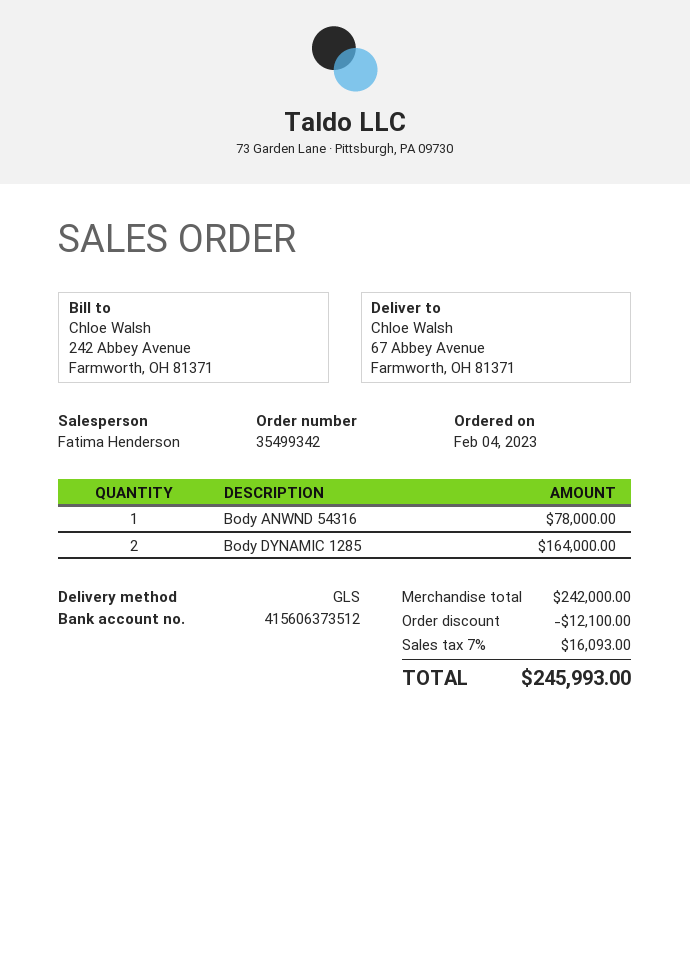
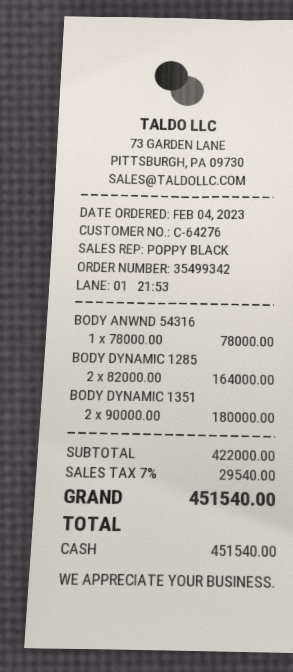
sales rep: Fatima Henderson -> POPPY BLACK
BODY DYNAMIC 1351: none -> 2 for 180000.00
subtotal: 242000.00 -> 422000.00
discount: 12100.00 -> none
tax: 7% = 16093.00 -> 7% = 29540.00
total: 245993.00 -> 451540.00

